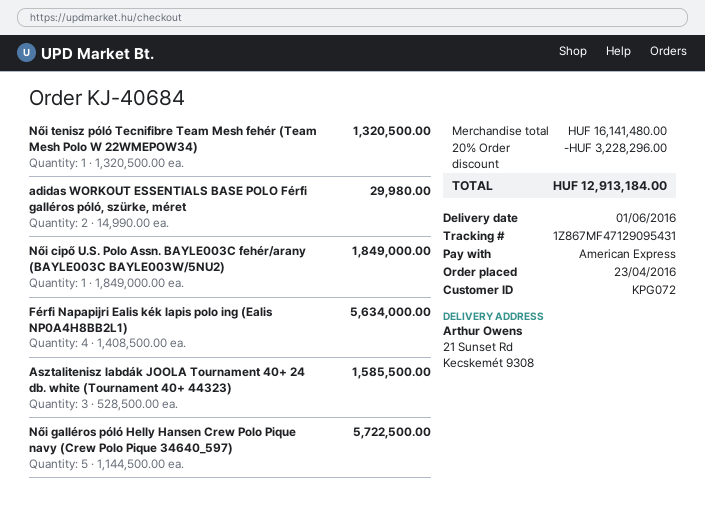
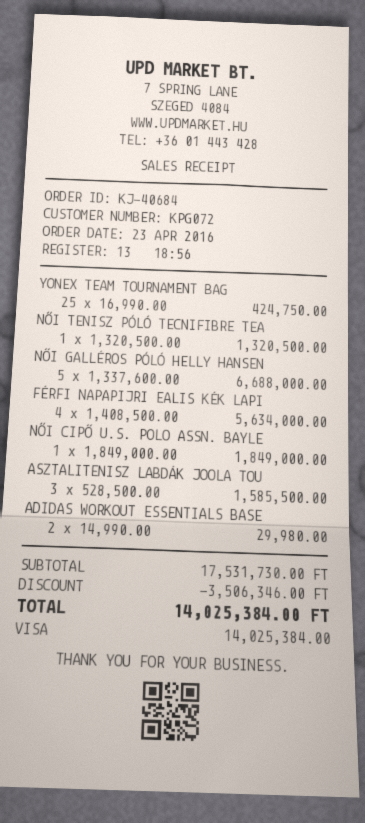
payment method: American Express -> Visa
Női galléros póló Helly Hansen Crew Polo Pique navy (Crew Polo Pique 34640_597): 5 x 1144500.00 = 5722500.00 -> 5 x 1337600.00 = 6688000.00
YONEX TEAM TOURNAMENT BAG: none -> 25 x 16990.00 = 424750.00
subtotal: 16141480.00 -> 17531730.00
discount: 3228296.00 -> 3506346.00
total: 12913184.00 -> 14025384.00

